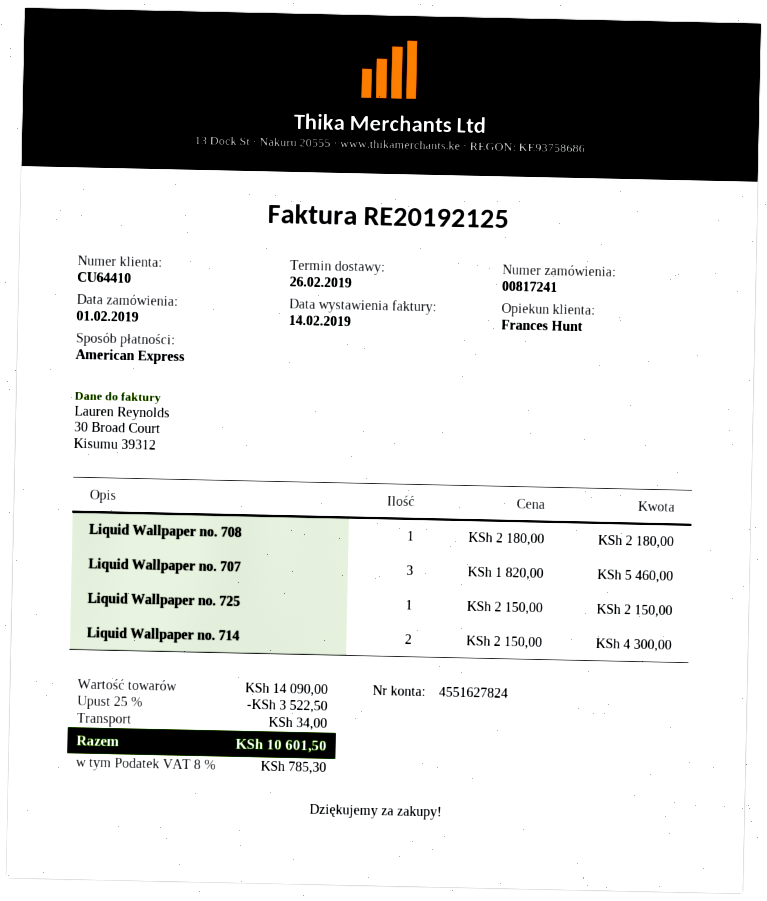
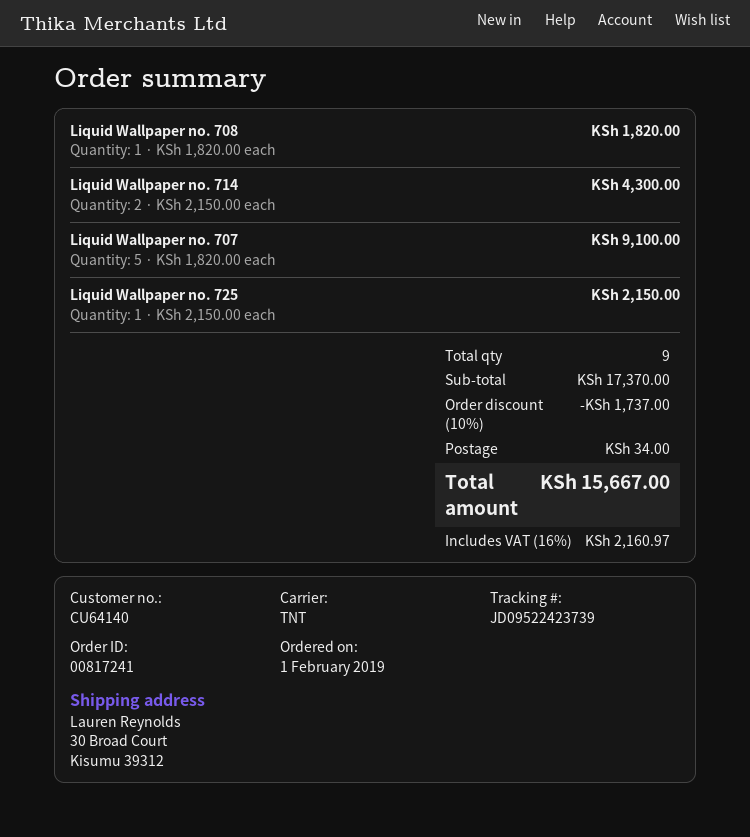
customer number: CU64410 -> CU64140
Liquid Wallpaper no. 708: 1 x 2180.00 = 2180.00 -> 1 x 1820.00 = 1820.00
Liquid Wallpaper no. 707: 3 x 1820.00 = 5460.00 -> 5 x 1820.00 = 9100.00
subtotal: 14090.00 -> 17370.00
discount: 25% = 3522.50 -> 10% = 1737.00
tax: 8% = 785.30 -> 16% = 2160.97
total: 10601.50 -> 15667.00

